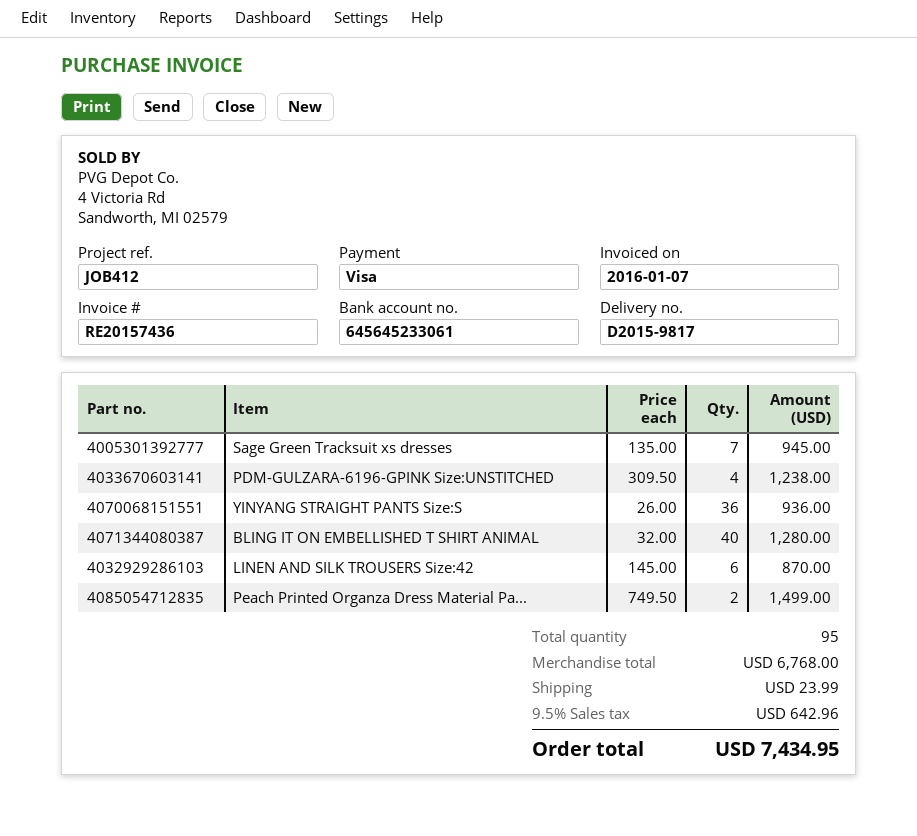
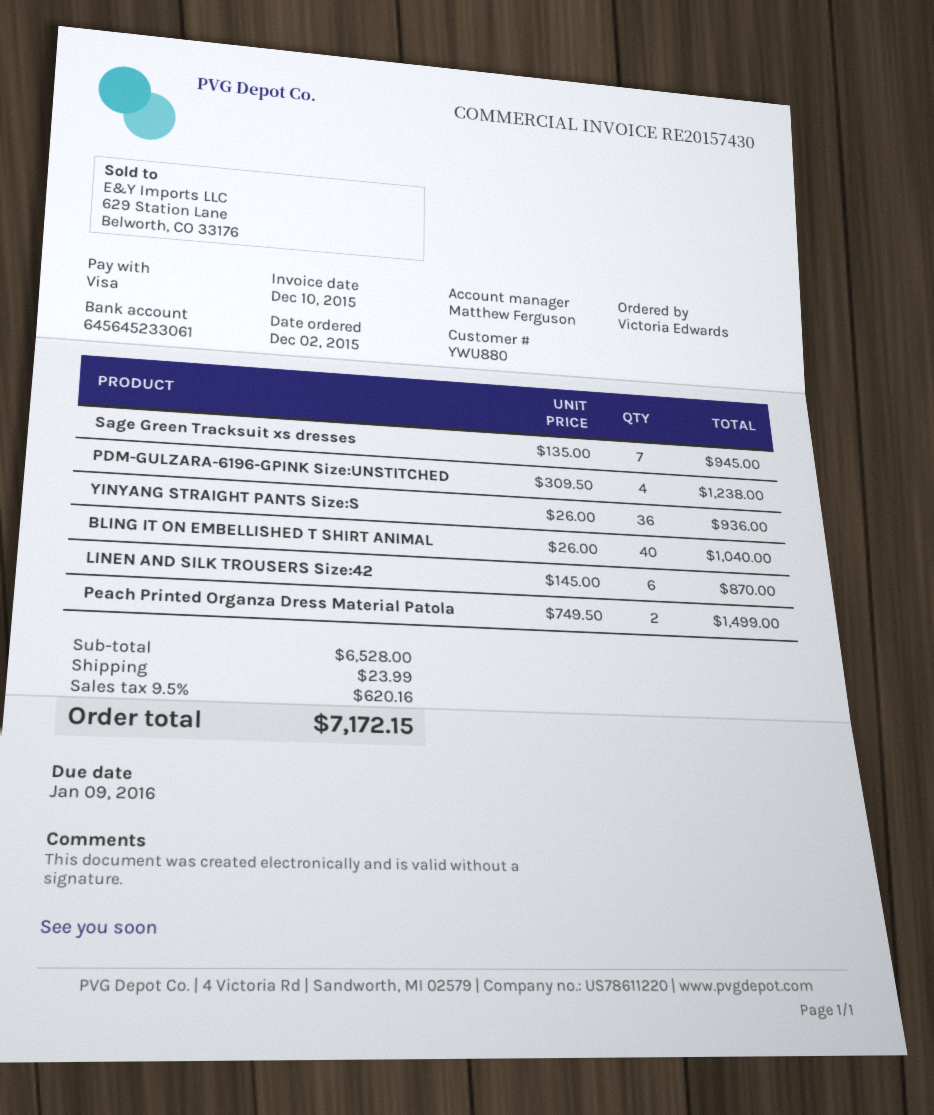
invoice number: RE20157436 -> RE20157430
invoice date: 2016-01-07 -> 2015-12-10
BLING IT ON EMBELLISHED T SHIRT ANIMAL: 40 x 32.00 = 1280.00 -> 40 x 26.00 = 1040.00
subtotal: 6768.00 -> 6528.00
tax: 9.5% = 642.96 -> 9.5% = 620.16
total: 7434.95 -> 7172.15

